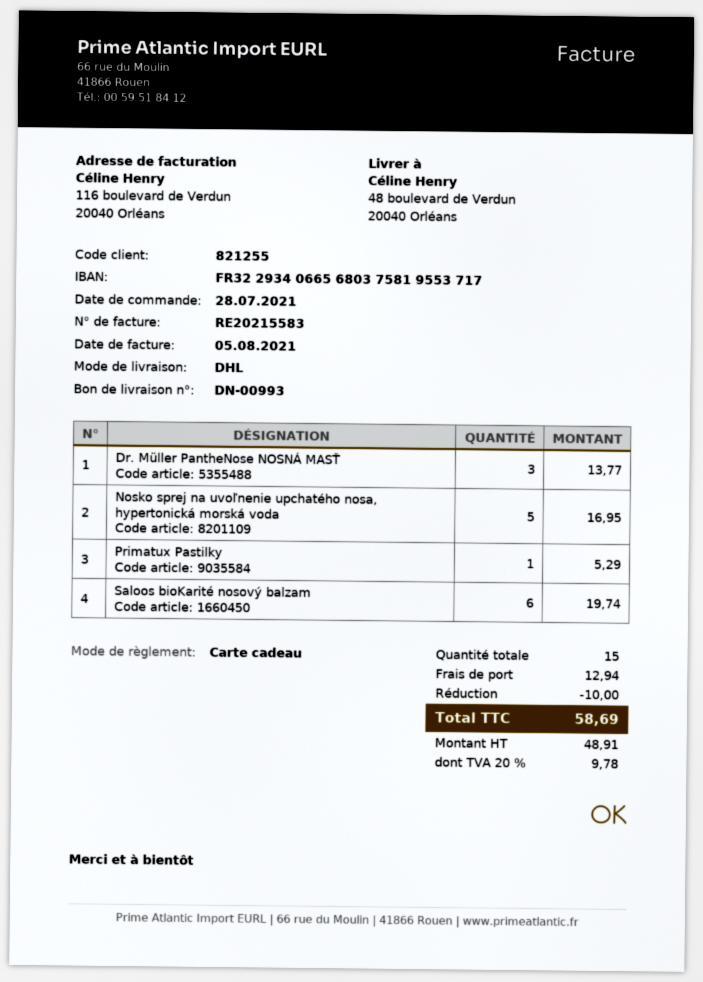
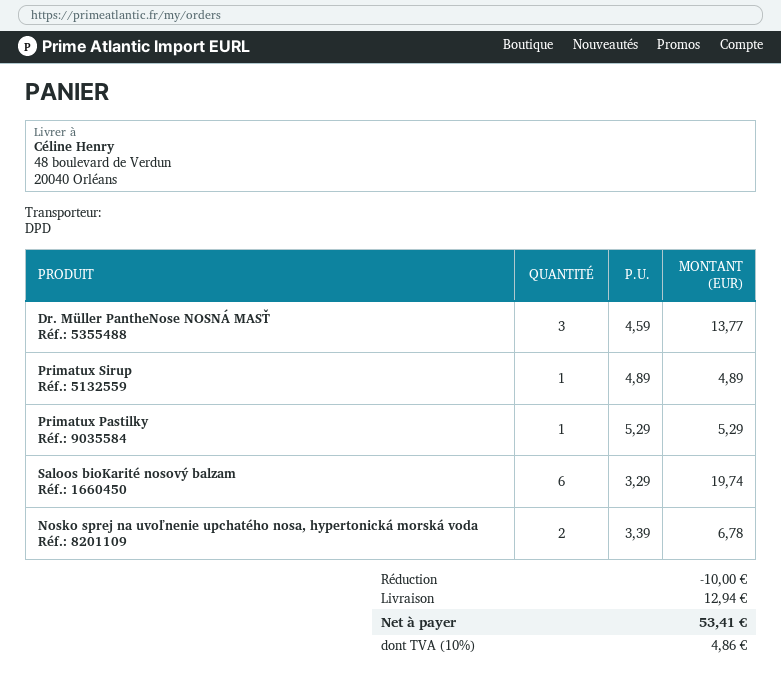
shipping method: DHL -> DPD
Nosko sprej na uvoľnenie upchatého nosa, hypertonická morská voda: 5 for 16.95 -> 2 for 6.78
Primatux Sirup: none -> 1 for 4.89
tax: 20% = 9.78 -> 10% = 4.86
total: 58.69 -> 53.41

